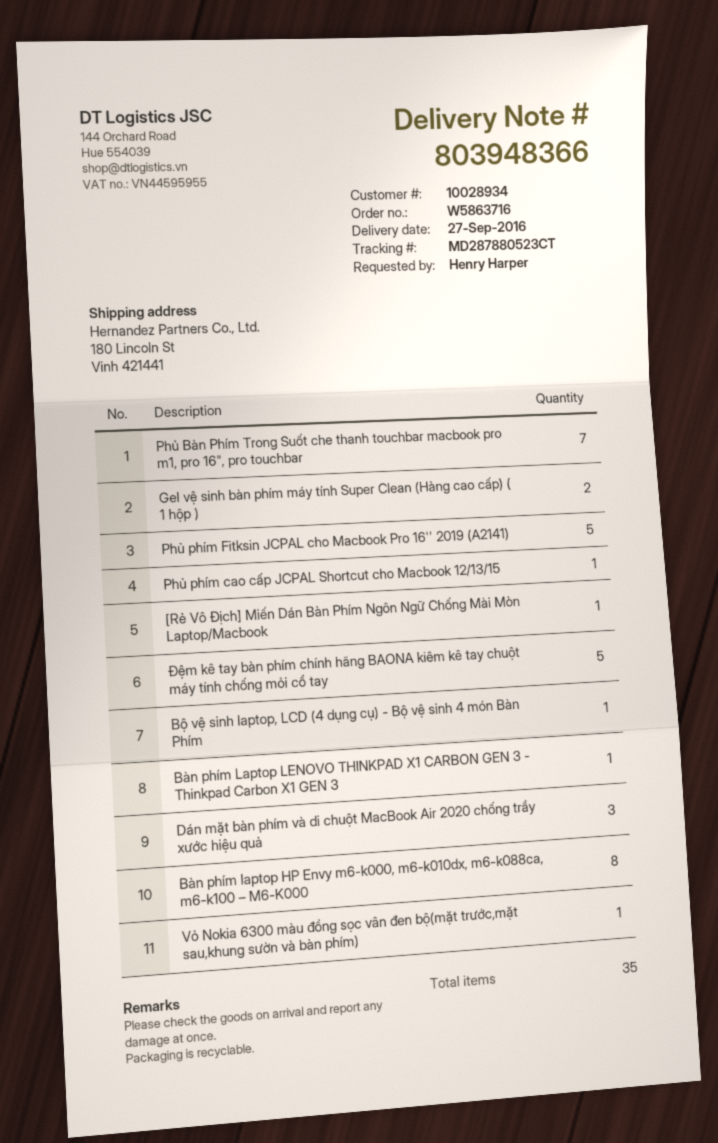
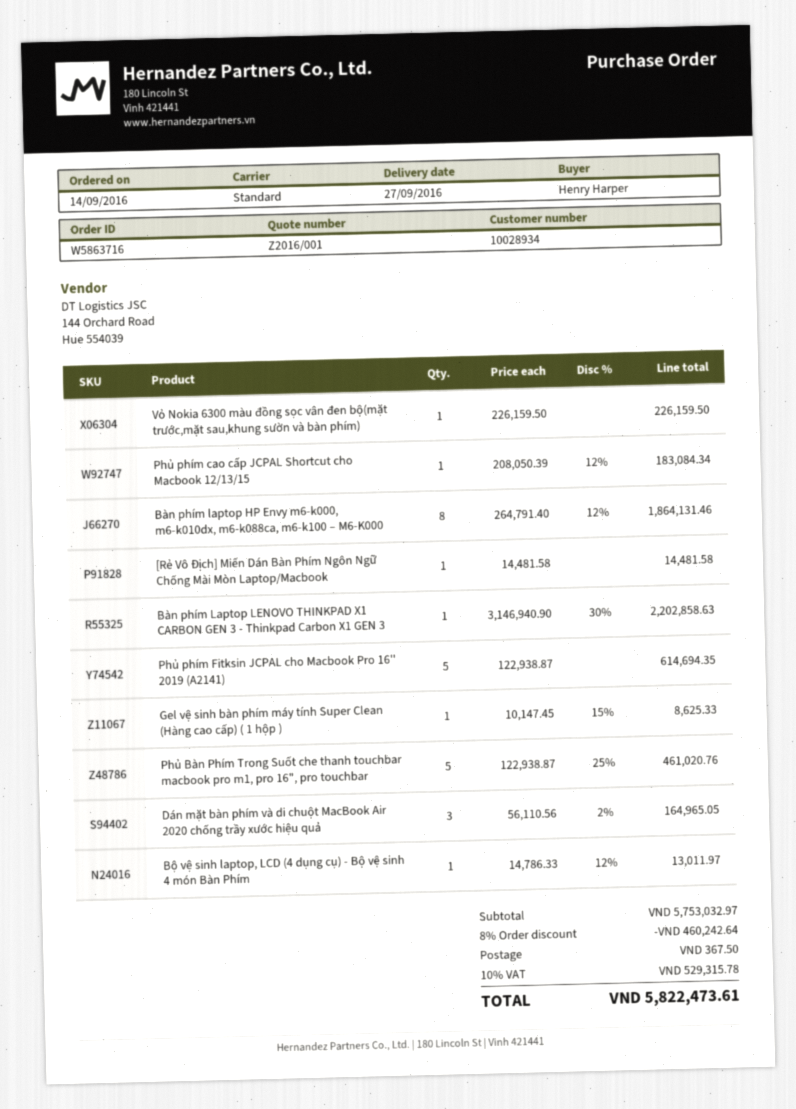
Phủ Bàn Phím Trong Suốt che thanh touchbar macbook pro m1, pro 16", pro touchbar: 7 -> 5
Gel vệ sinh bàn phím máy tính Super Clean (Hàng cao cấp) ( 1 hộp ): 2 -> 1
Đệm kê tay bàn phím chính hãng BAONA kiêm kê tay chuột máy tính chống mỏi cổ tay: 5 -> none

